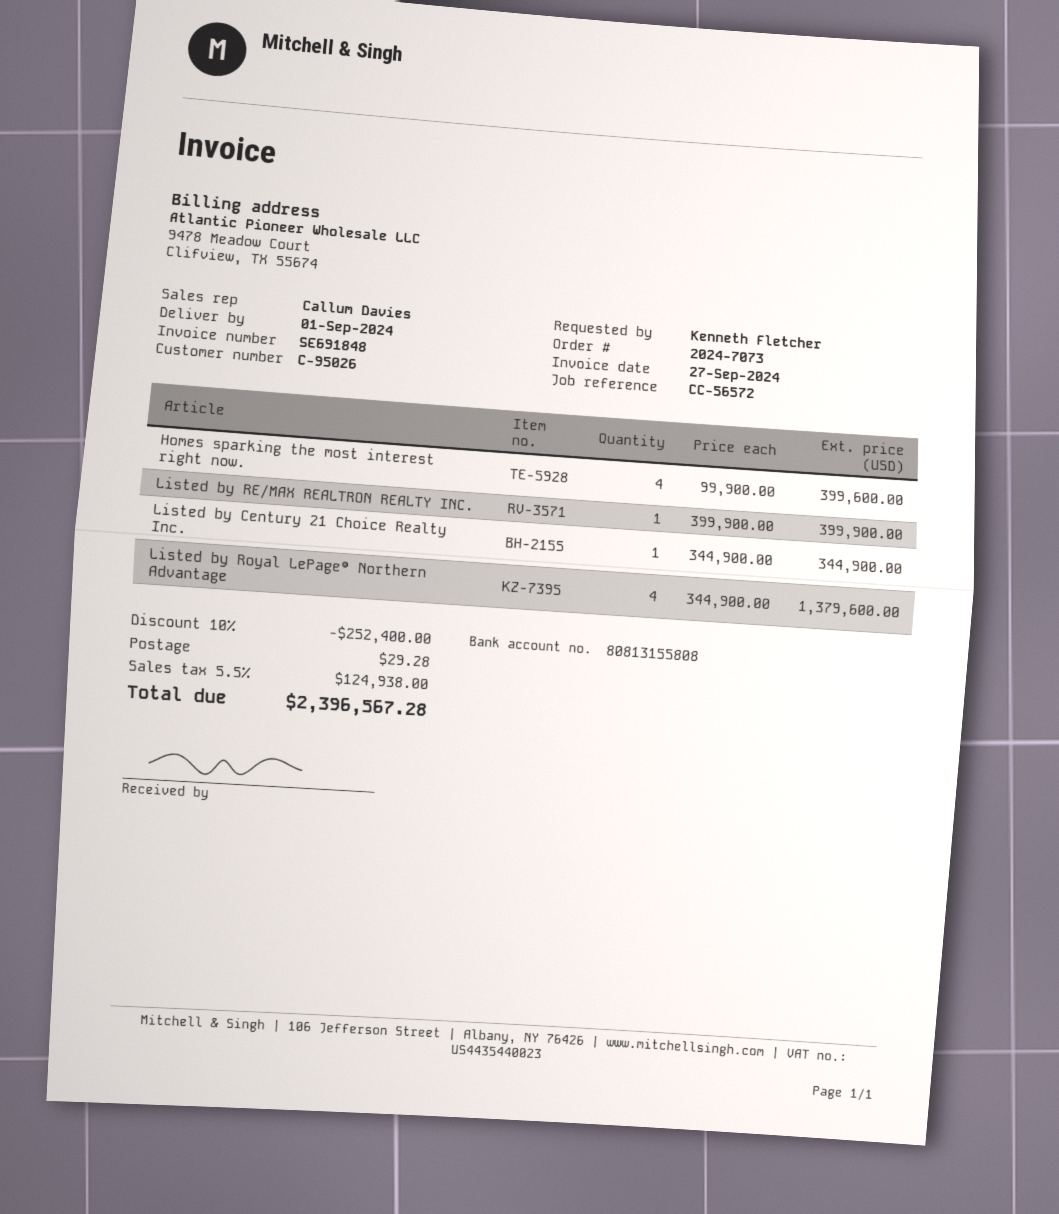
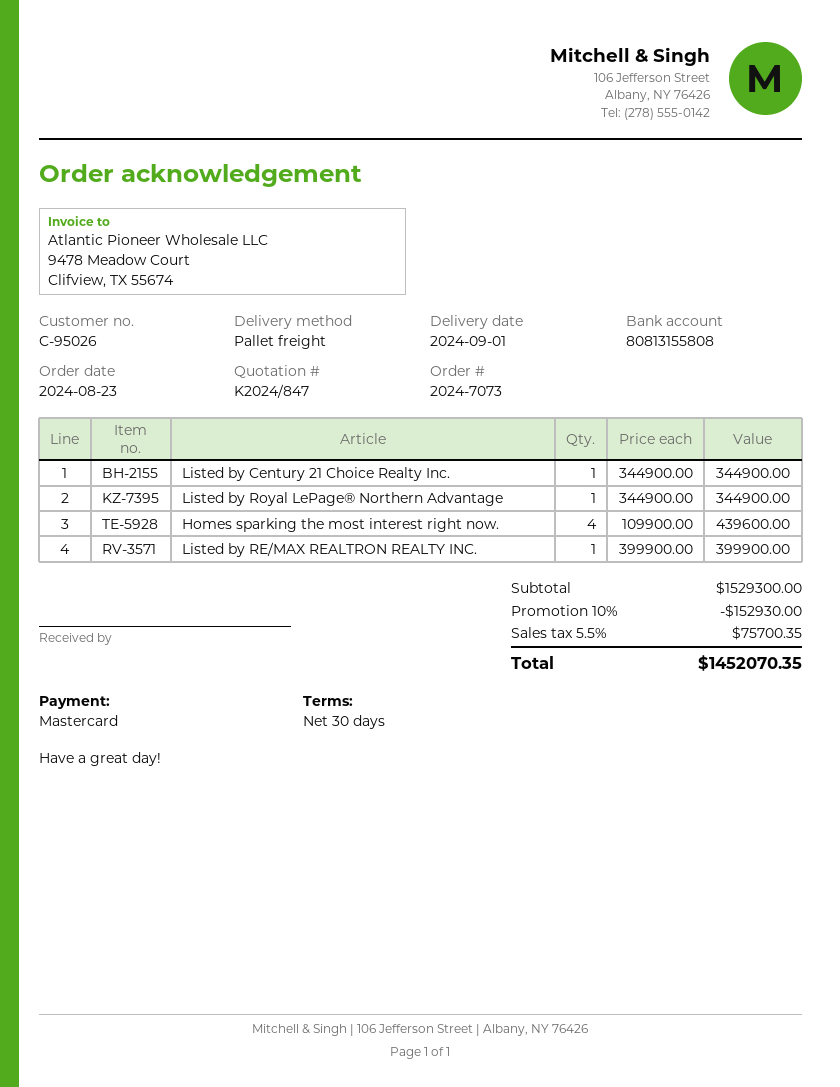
Homes sparking the most interest right now.: 4 x 99900.00 = 399600.00 -> 4 x 109900.00 = 439600.00
Listed by Royal LePage® Northern Advantage: 4 x 344900.00 = 1379600.00 -> 1 x 344900.00 = 344900.00
discount: 10% = 252400.00 -> 10% = 152930.00
shipping: 29.28 -> none
tax: 5.5% = 124938.00 -> 5.5% = 75700.35
total: 2396567.28 -> 1452070.35

